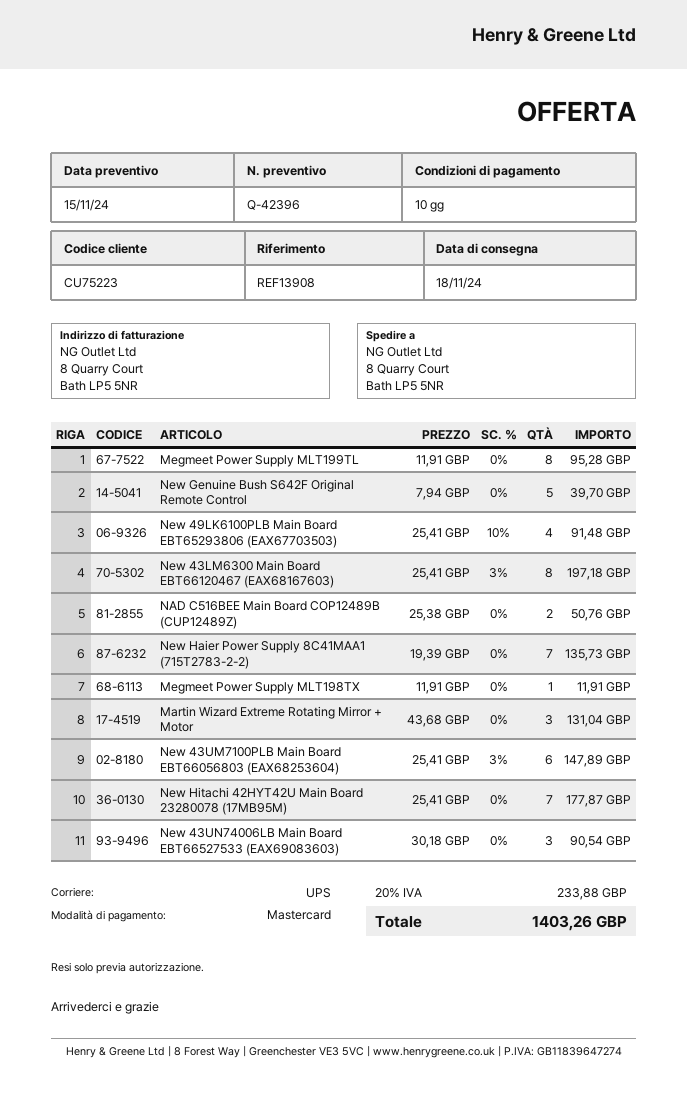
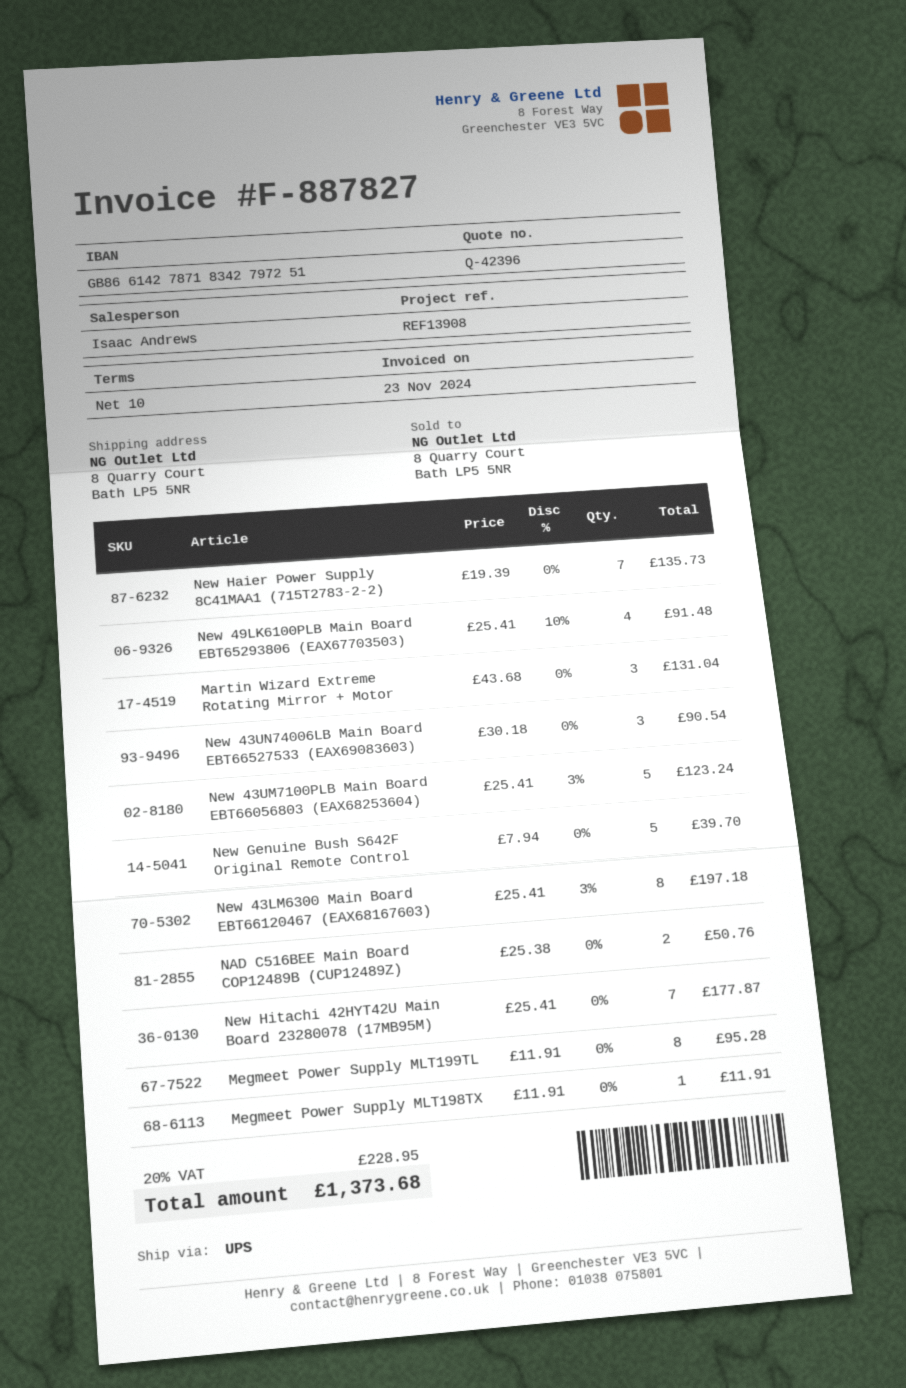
New 43UM7100PLB Main Board EBT66056803 (EAX68253604): 6 x 25.41 - 3% = 147.89 -> 5 x 25.41 - 3% = 123.24
tax: 20% = 233.88 -> 20% = 228.95
total: 1403.26 -> 1373.68

